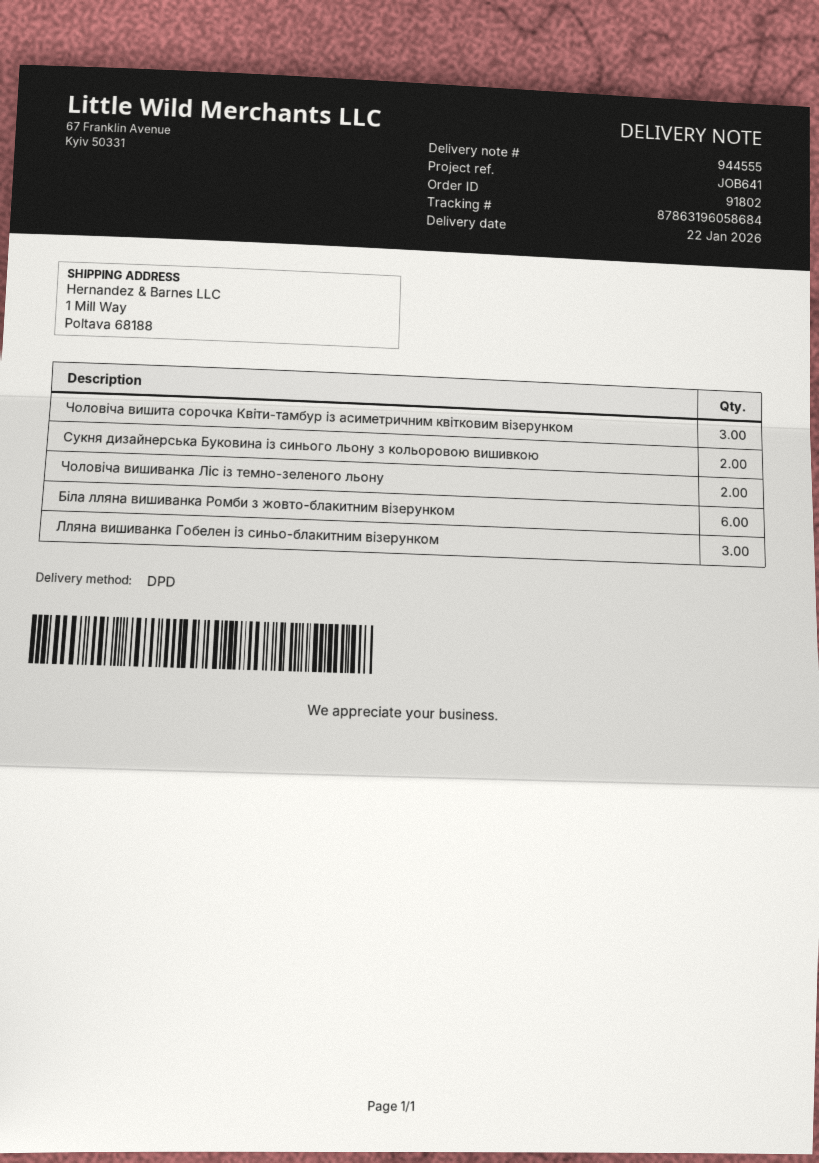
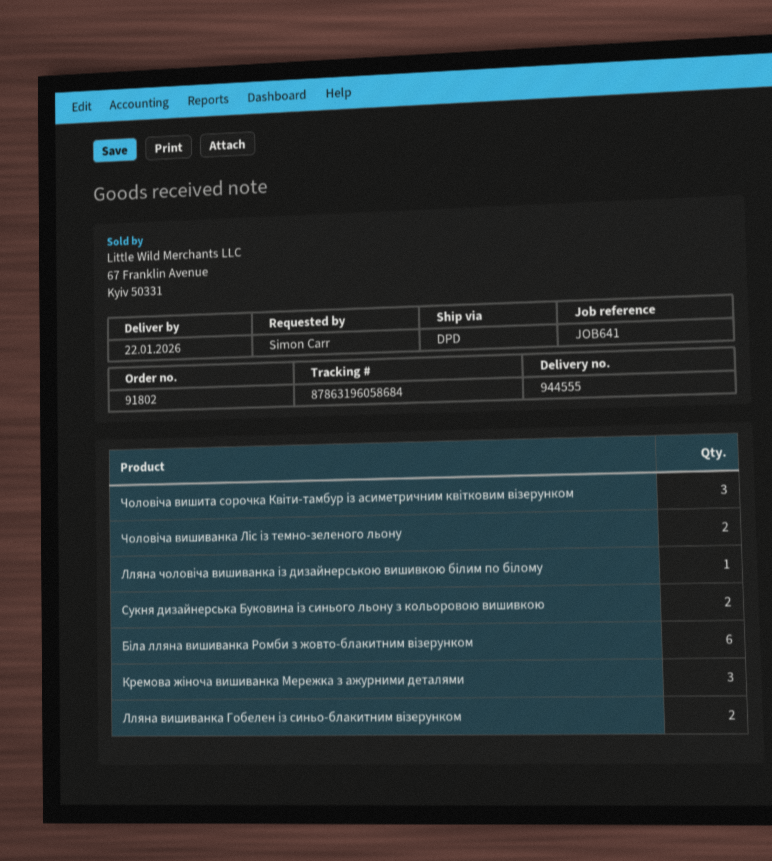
Лляна вишиванка Гобелен із синьо-блакитним візерунком: 3 -> 2
Лляна чоловіча вишиванка із дизайнерською вишивкою білим по білому: none -> 1
Кремова жіноча вишиванка Мережка з ажурними деталями: none -> 3

